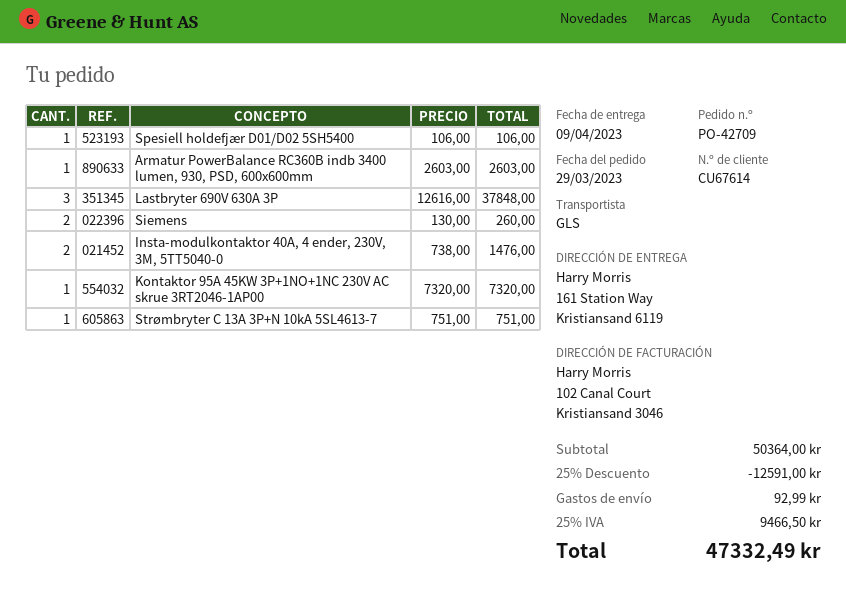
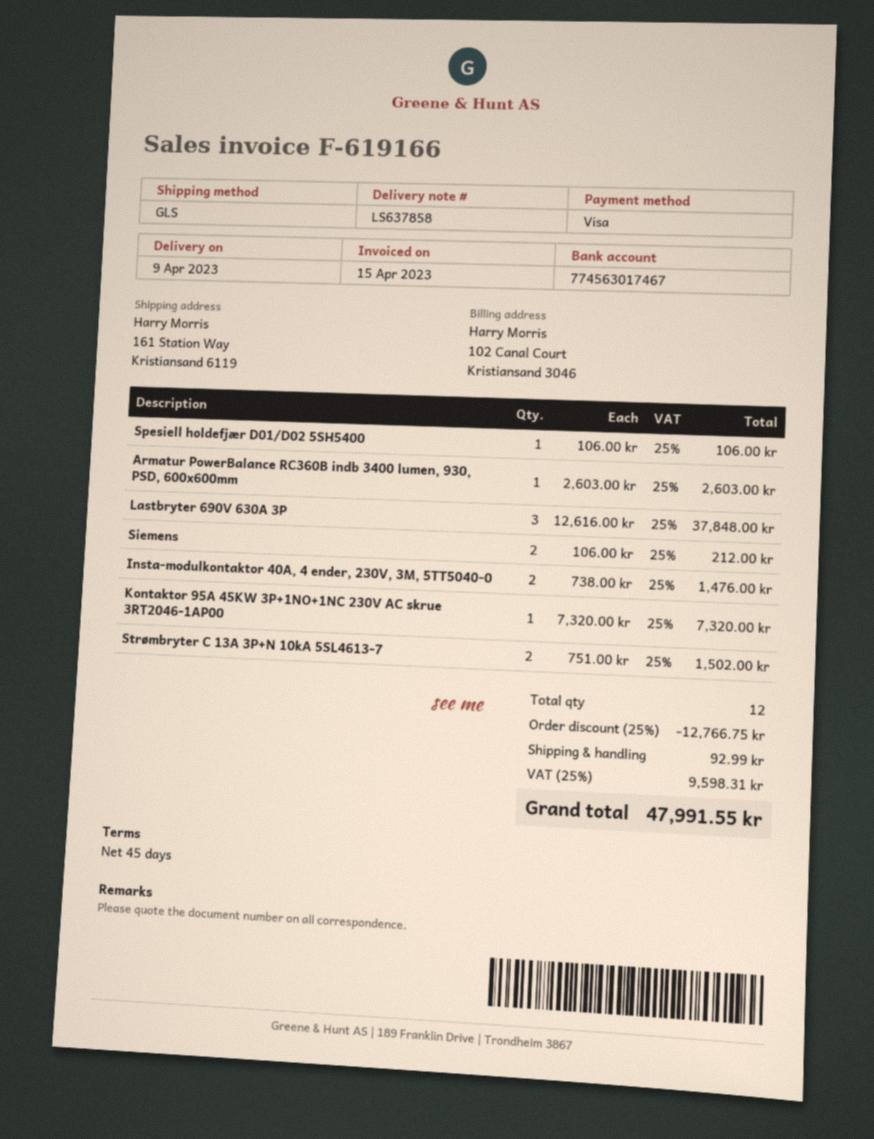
Siemens: 2 x 130.00 = 260.00 -> 2 x 106.00 = 212.00
Strømbryter C 13A 3P+N 10kA 5SL4613-7: 1 x 751.00 = 751.00 -> 2 x 751.00 = 1502.00
discount: 25% = 12591.00 -> 25% = 12766.75
tax: 25% = 9466.50 -> 25% = 9598.31
total: 47332.49 -> 47991.55

